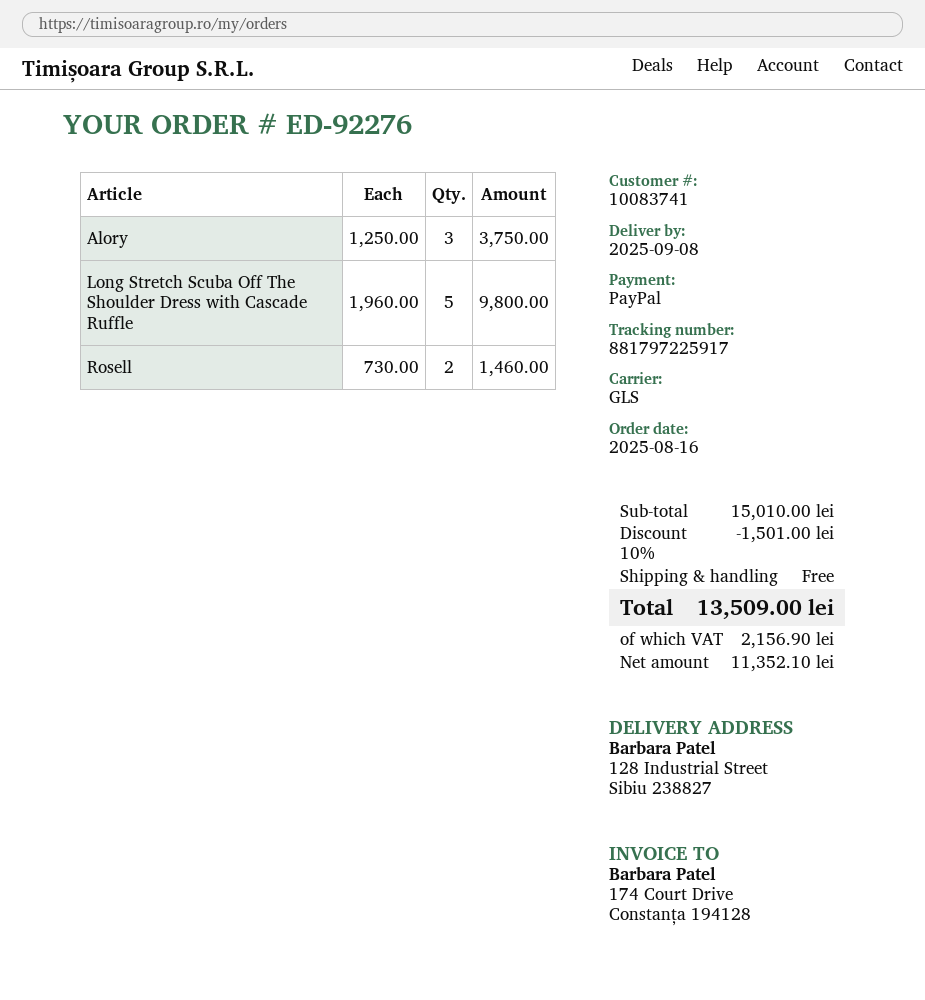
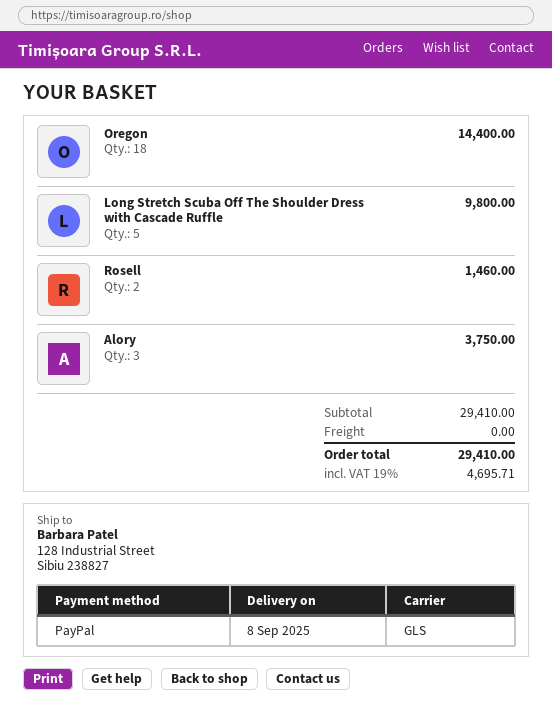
Oregon: none -> 18 for 14400.00
subtotal: 15010.00 -> 29410.00
discount: 10% = 1501.00 -> none
tax: 2156.90 -> 4695.71
total: 13509.00 -> 29410.00

